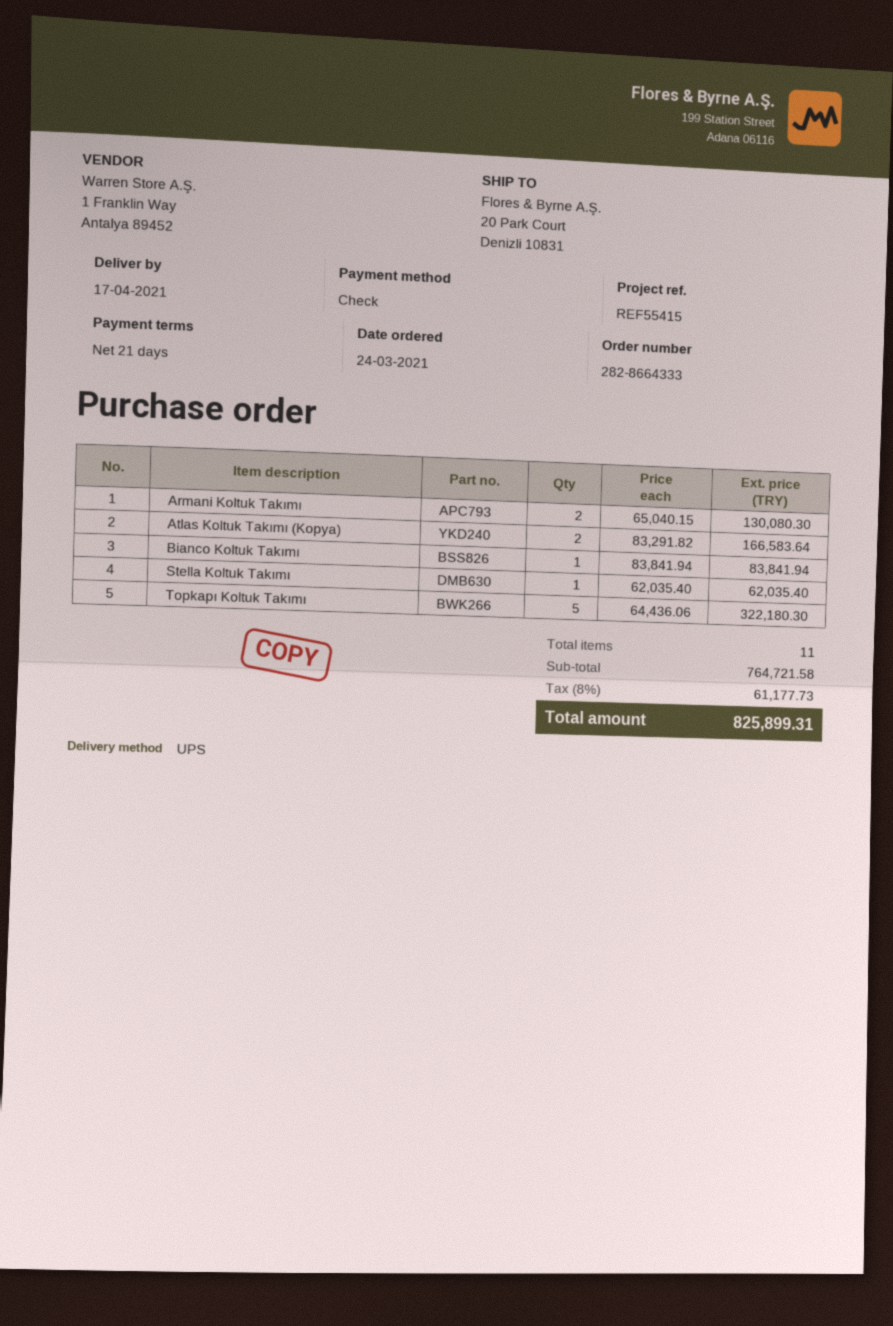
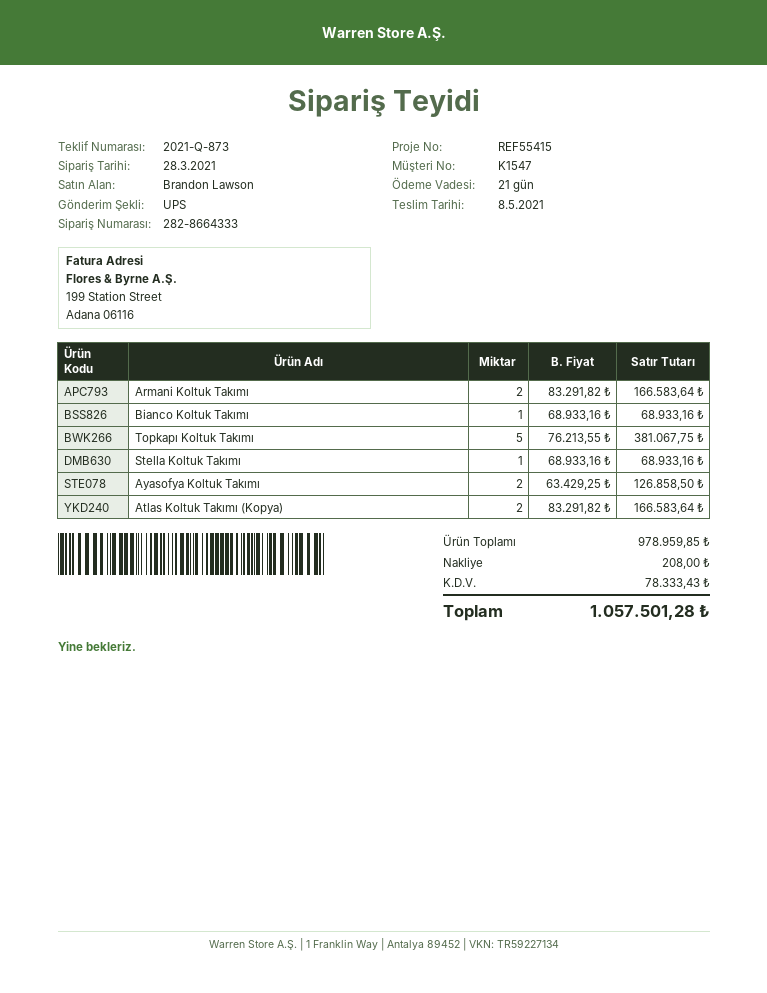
order date: 2021-03-24 -> 2021-03-28
delivery date: 2021-04-17 -> 2021-05-08
Armani Koltuk Takımı: 2 x 65040.15 = 130080.30 -> 2 x 83291.82 = 166583.64
Bianco Koltuk Takımı: 1 x 83841.94 = 83841.94 -> 1 x 68933.16 = 68933.16
Stella Koltuk Takımı: 1 x 62035.40 = 62035.40 -> 1 x 68933.16 = 68933.16
Topkapı Koltuk Takımı: 5 x 64436.06 = 322180.30 -> 5 x 76213.55 = 381067.75
Ayasofya Koltuk Takımı: none -> 2 x 63429.25 = 126858.50
subtotal: 764721.58 -> 978959.85
shipping: none -> 208.00
tax: 61177.73 -> 78333.43
total: 825899.31 -> 1057501.28

